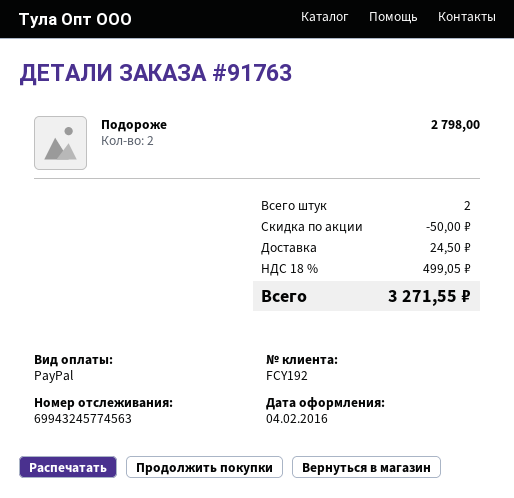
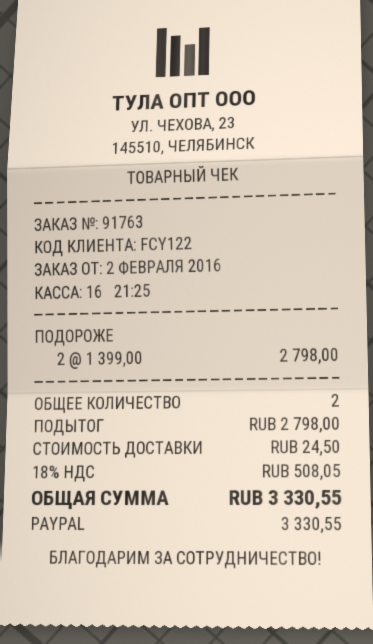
order date: 2016-02-04 -> 2016-02-02
customer number: FCY192 -> FCY122
discount: 50.00 -> none
tax: 18% = 499.05 -> 18% = 508.05
total: 3271.55 -> 3330.55

